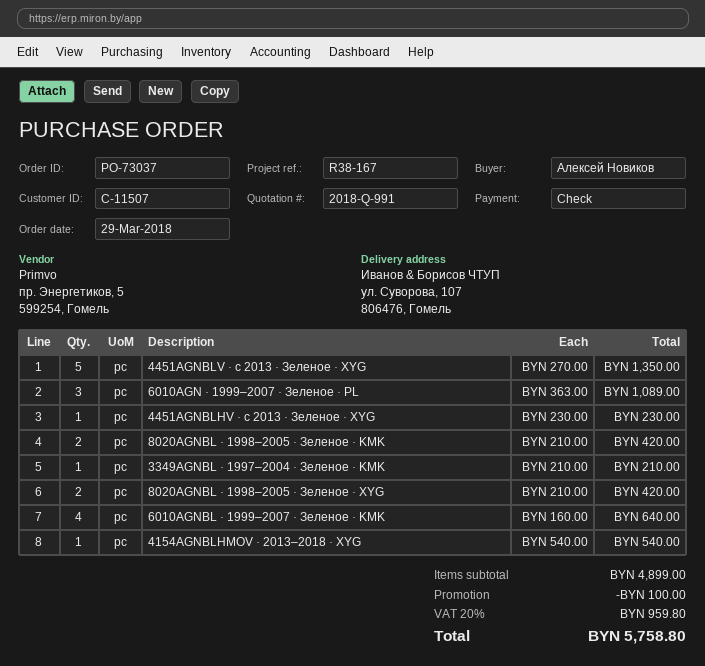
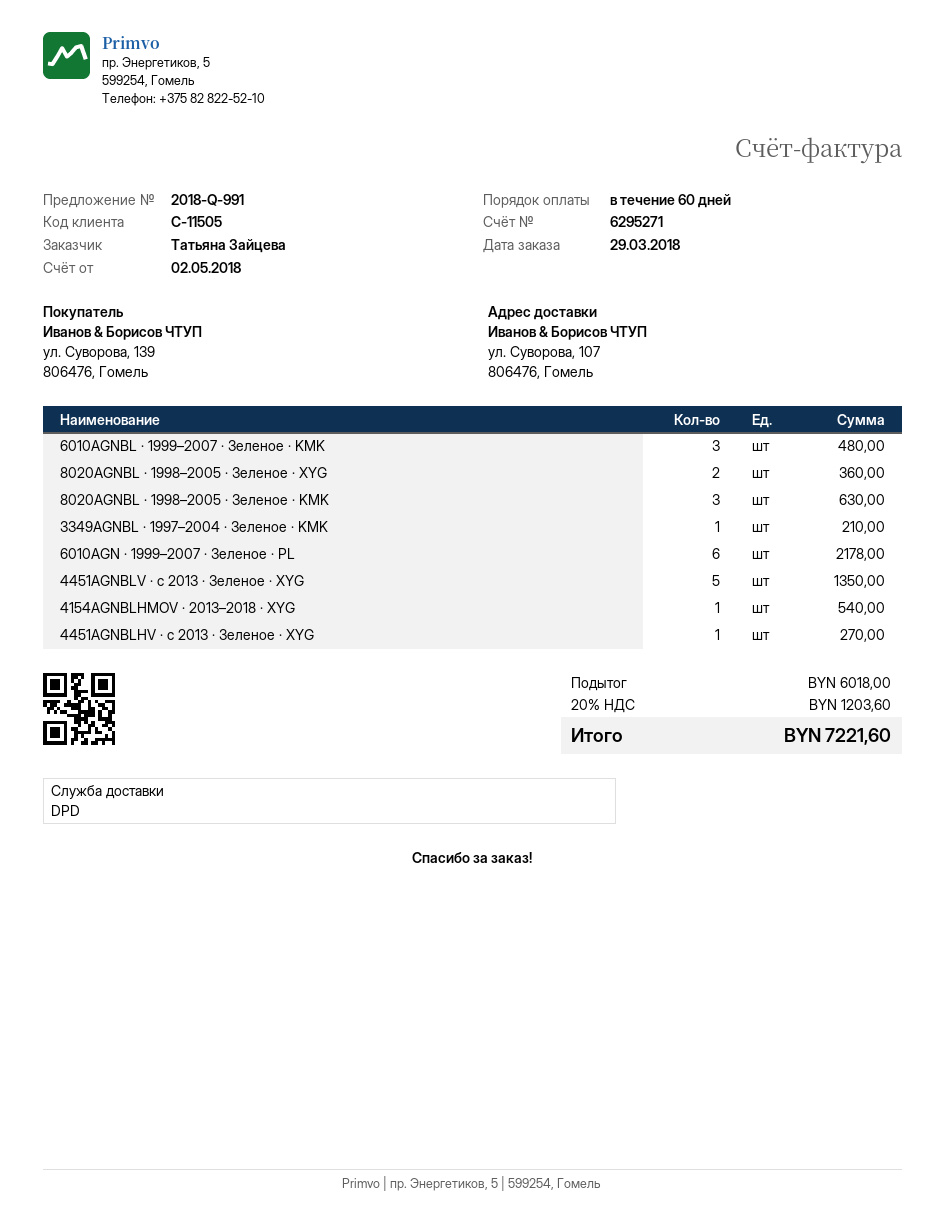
customer number: C-11507 -> C-11505
ordered by: Алексей Новиков -> Татьяна Зайцева
6010AGN · 1999–2007 · Зеленое · PL: 3 for 1089.00 -> 6 for 2178.00
4451AGNBLHV · с 2013 · Зеленое · XYG: 1 for 230.00 -> 1 for 270.00
8020AGNBL · 1998–2005 · Зеленое · KMK: 2 for 420.00 -> 3 for 630.00
8020AGNBL · 1998–2005 · Зеленое · XYG: 2 for 420.00 -> 2 for 360.00
6010AGNBL · 1999–2007 · Зеленое · KMK: 4 for 640.00 -> 3 for 480.00
subtotal: 4899.00 -> 6018.00
discount: 100.00 -> none
tax: 20% = 959.80 -> 20% = 1203.60
total: 5758.80 -> 7221.60

